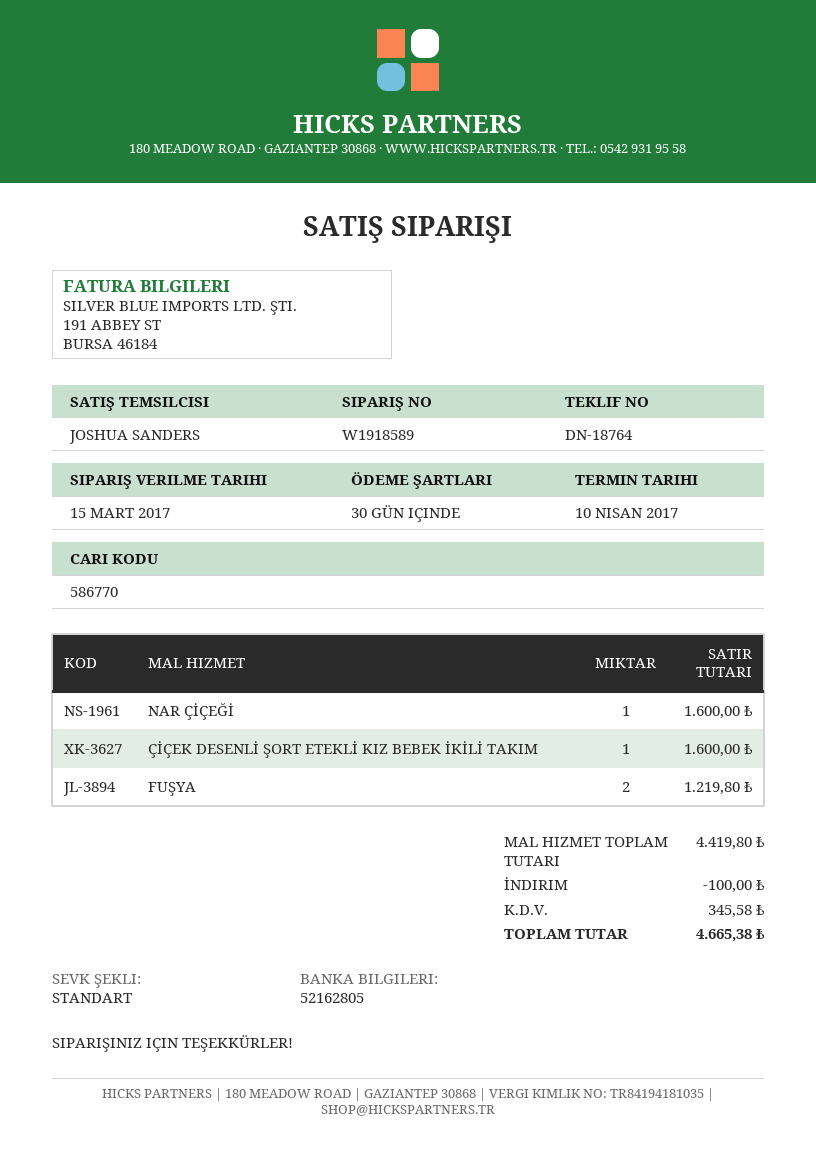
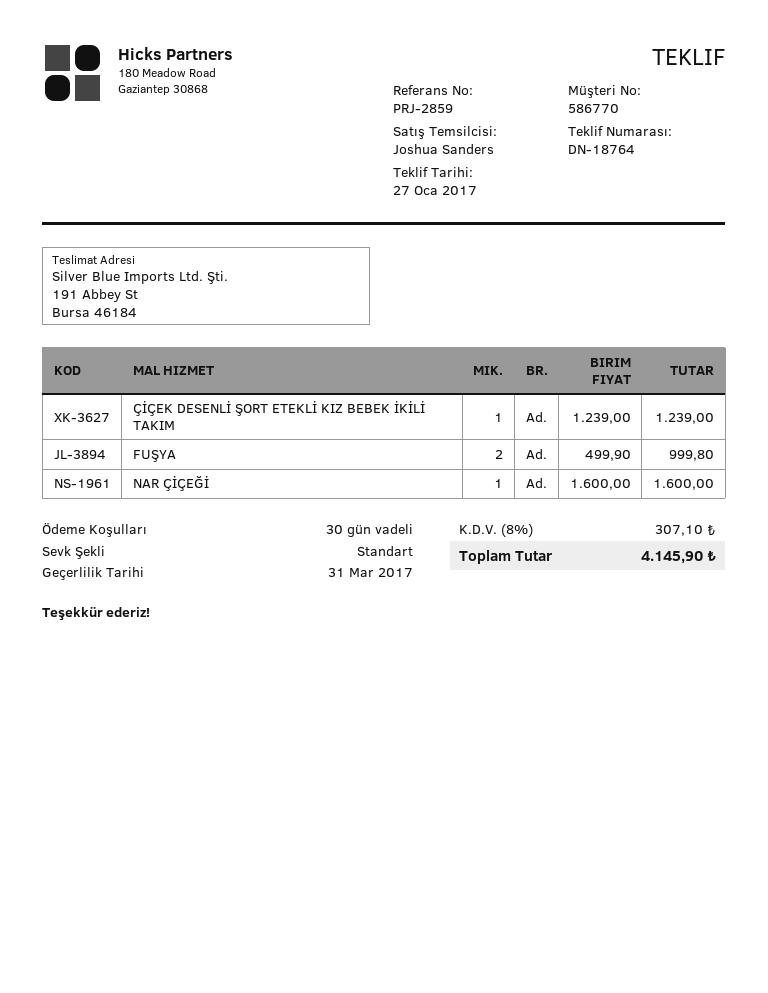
ÇİÇEK DESENLİ ŞORT ETEKLİ KIZ BEBEK İKİLİ TAKIM: 1 for 1600.00 -> 1 for 1239.00
FUŞYA: 2 for 1219.80 -> 2 for 999.80
discount: 100.00 -> none
tax: 345.58 -> 307.10
total: 4665.38 -> 4145.90

